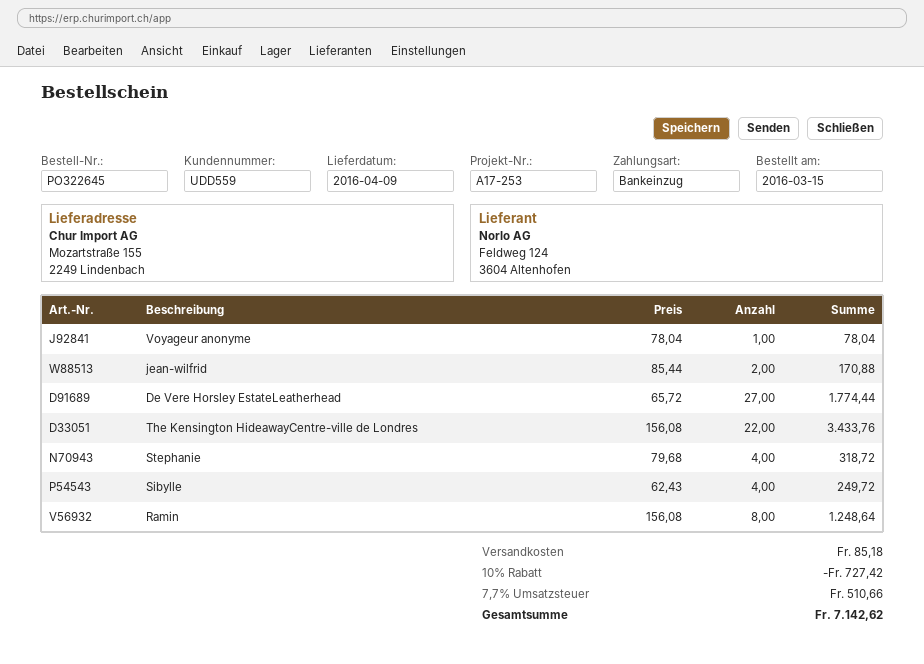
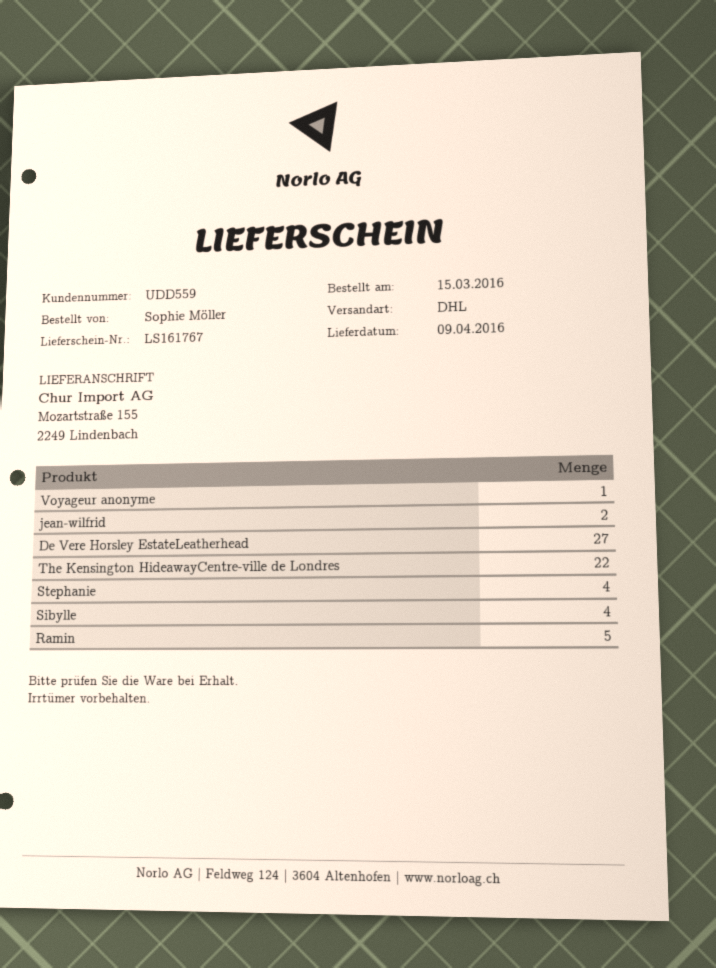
Ramin: 8 -> 5

